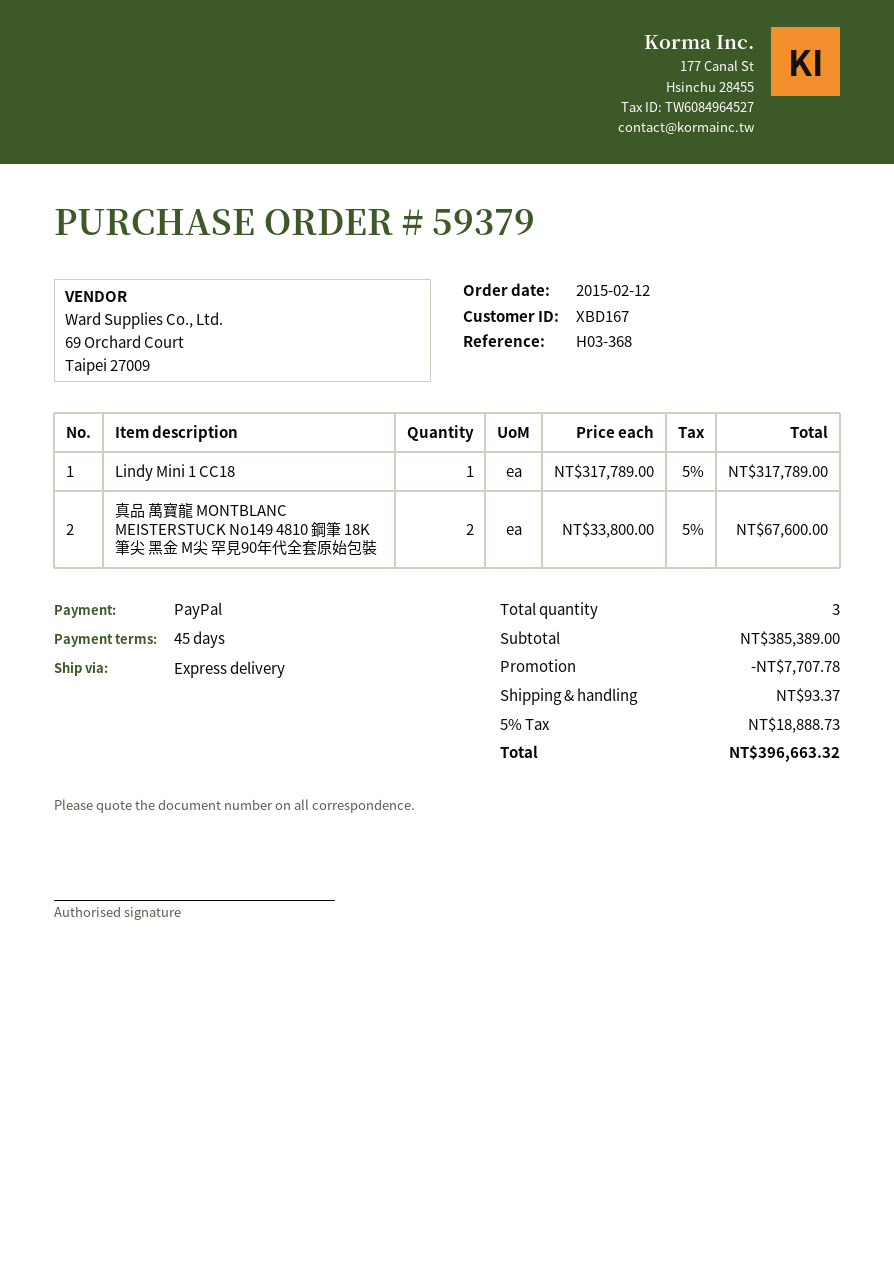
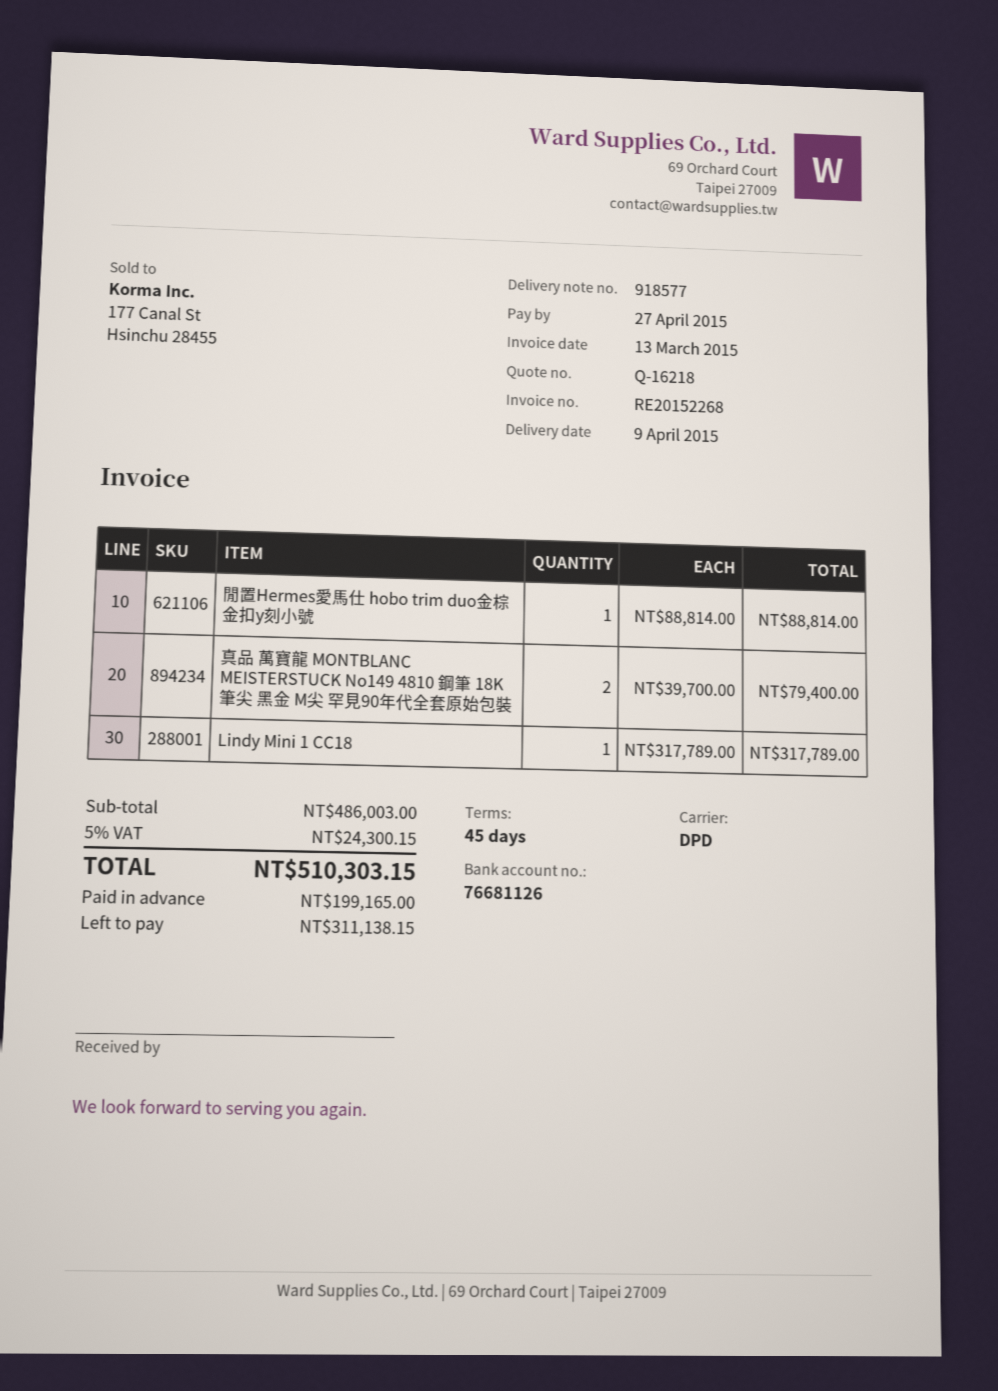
shipping method: express -> DPD
真品 萬寶龍 MONTBLANC MEISTERSTUCK No149 4810 鋼筆 18K 筆尖 黑金 M尖 罕見90年代全套原始包裝: 2 x 33800.00 = 67600.00 -> 2 x 39700.00 = 79400.00
閒置Hermes愛馬仕 hobo trim duo金棕金扣y刻小號: none -> 1 x 88814.00 = 88814.00
subtotal: 385389.00 -> 486003.00
discount: 7707.78 -> none
shipping: 93.37 -> none
tax: 5% = 18888.73 -> 5% = 24300.15
total: 396663.32 -> 510303.15

